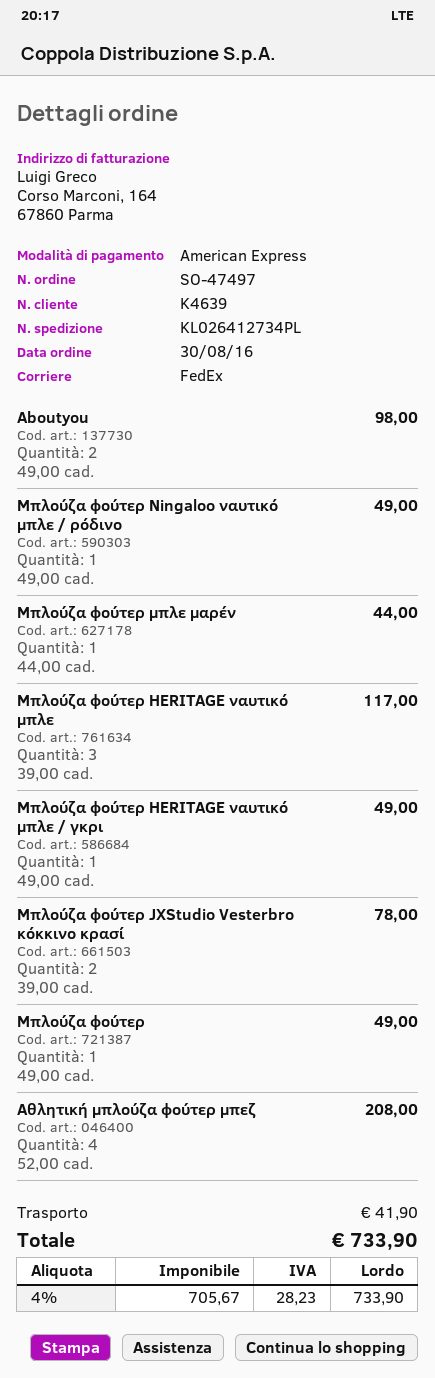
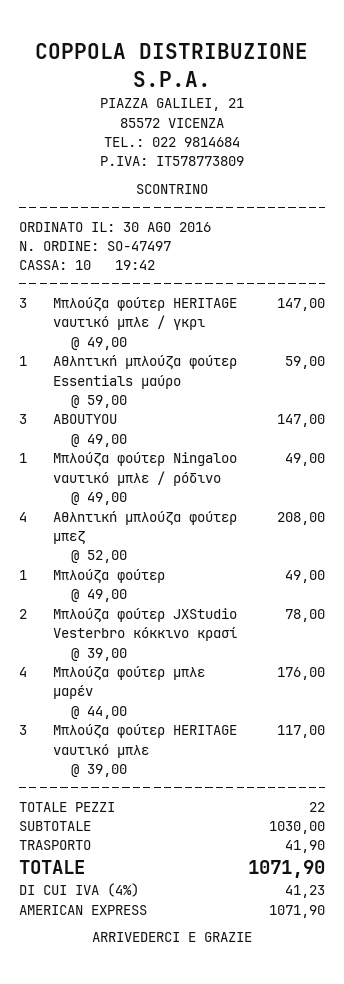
Aboutyou: 2 x 49.00 = 98.00 -> 3 x 49.00 = 147.00
Μπλούζα φούτερ μπλε μαρέν: 1 x 44.00 = 44.00 -> 4 x 44.00 = 176.00
Μπλούζα φούτερ HERITAGE ναυτικό μπλε / γκρι: 1 x 49.00 = 49.00 -> 3 x 49.00 = 147.00
Αθλητική μπλούζα φούτερ Essentials μαύρο: none -> 1 x 59.00 = 59.00
tax: 4% = 28.23 -> 4% = 41.23
total: 733.90 -> 1071.90

